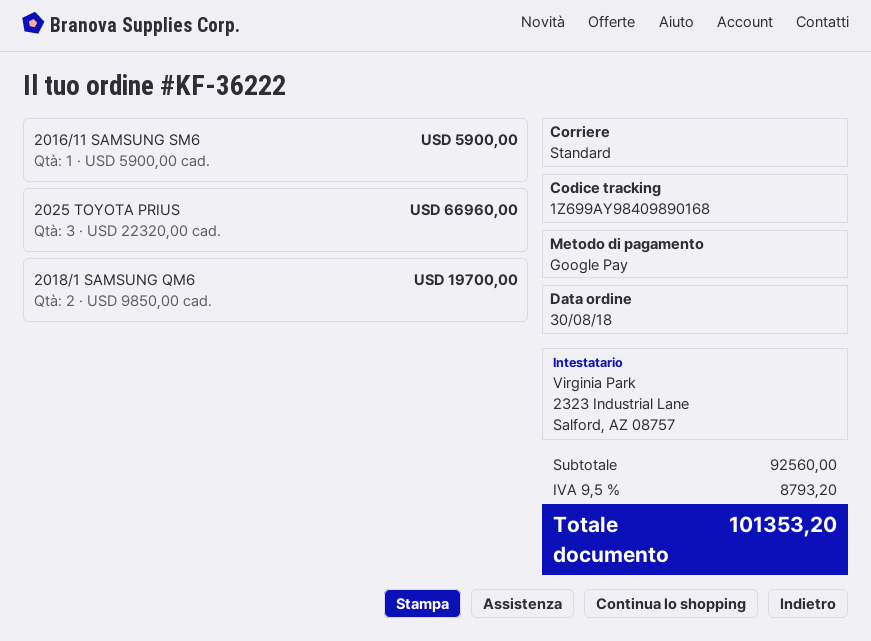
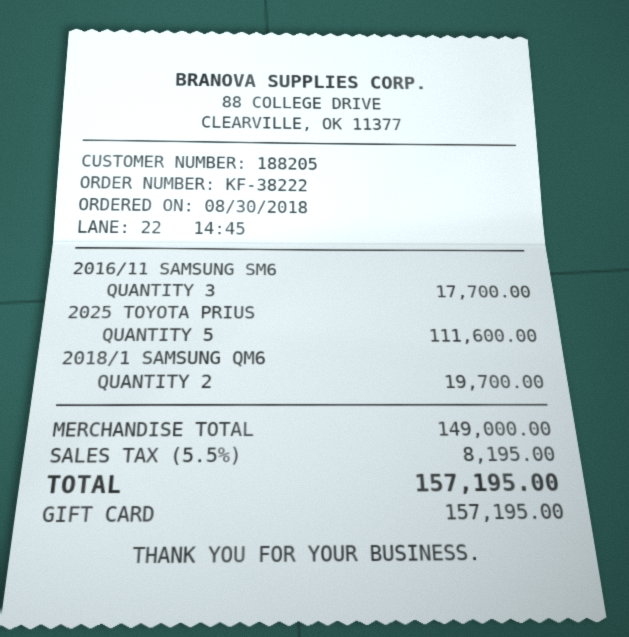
order number: KF-36222 -> KF-38222
payment method: Google Pay -> gift card
2016/11 SAMSUNG SM6: 1 for 5900.00 -> 3 for 17700.00
2025 TOYOTA PRIUS: 3 for 66960.00 -> 5 for 111600.00
subtotal: 92560.00 -> 149000.00
tax: 9.5% = 8793.20 -> 5.5% = 8195.00
total: 101353.20 -> 157195.00

